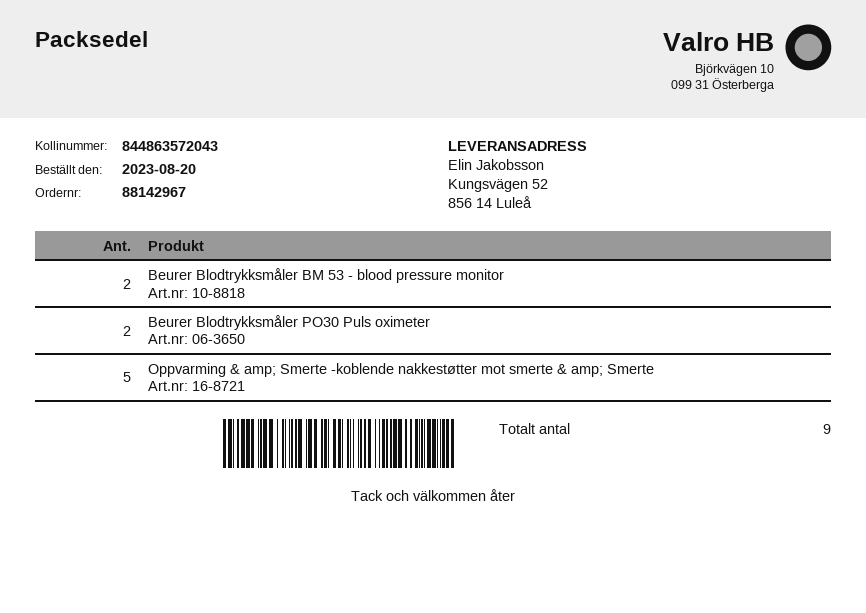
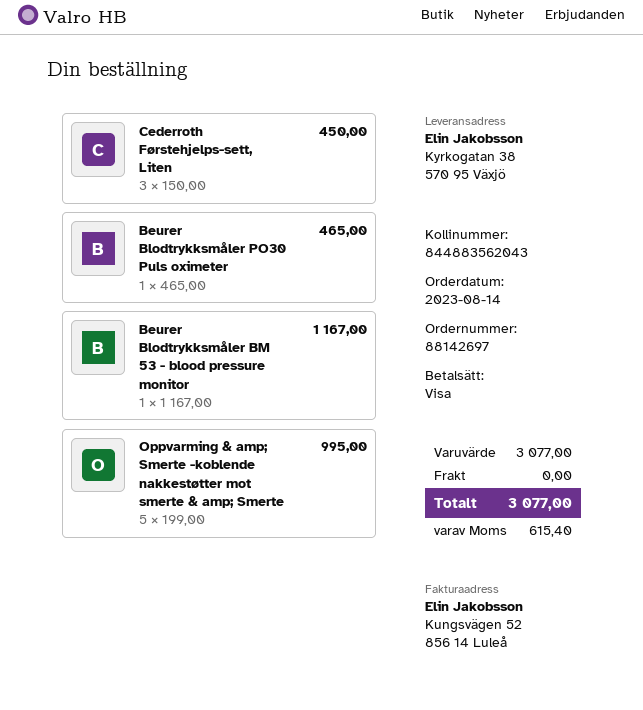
order number: 88142967 -> 88142697
order date: 2023-08-20 -> 2023-08-14
tracking number: 844863572043 -> 844883562043
ship to: Kungsvägen 52, 856 14 Luleå -> Kyrkogatan 38, 570 95 Växjö
Beurer Blodtrykksmåler BM 53 - blood pressure monitor: 2 -> 1
Beurer Blodtrykksmåler PO30 Puls oximeter: 2 -> 1
Cederroth Førstehjelps-sett, Liten: none -> 3

